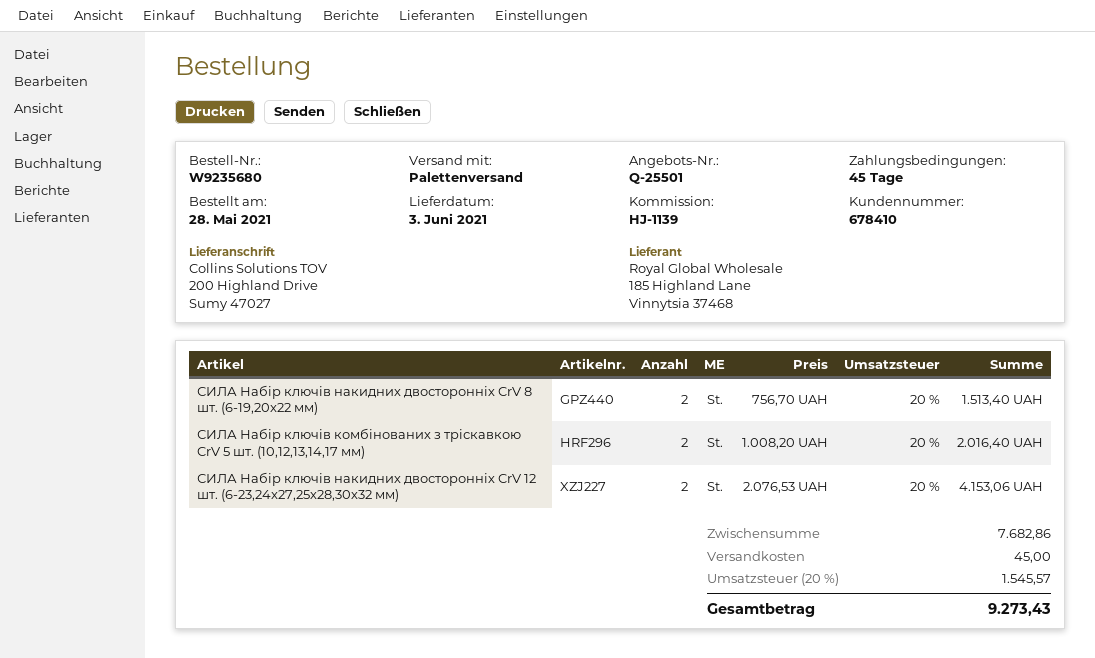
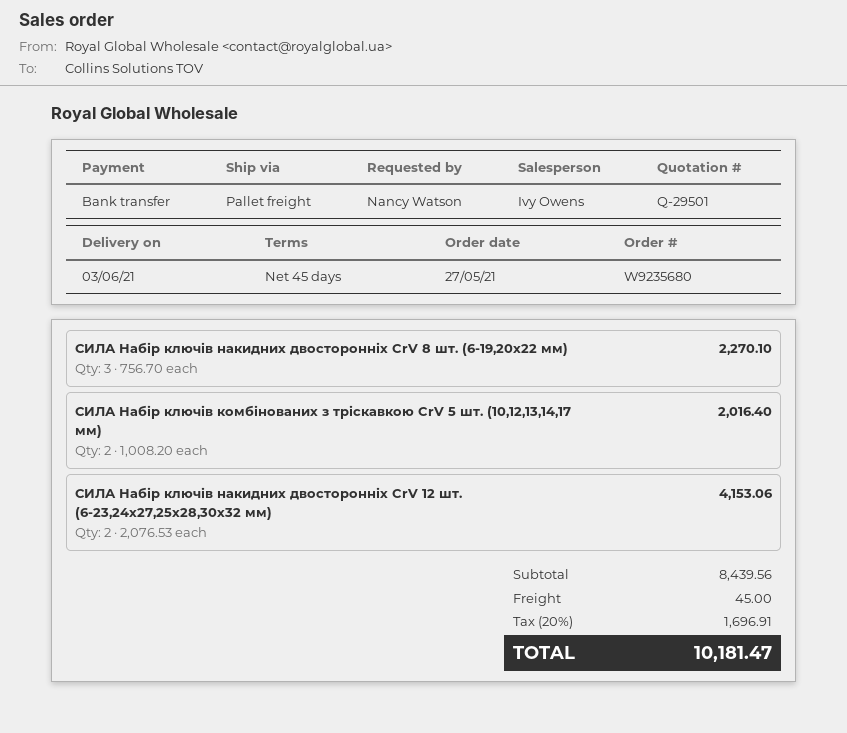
quote number: Q-25501 -> Q-29501
order date: 2021-05-28 -> 2021-05-27
СИЛА Набір ключів накидних двосторонніх CrV 8 шт. (6-19,20x22 мм): 2 x 756.70 = 1513.40 -> 3 x 756.70 = 2270.10
subtotal: 7682.86 -> 8439.56
tax: 20% = 1545.57 -> 20% = 1696.91
total: 9273.43 -> 10181.47

